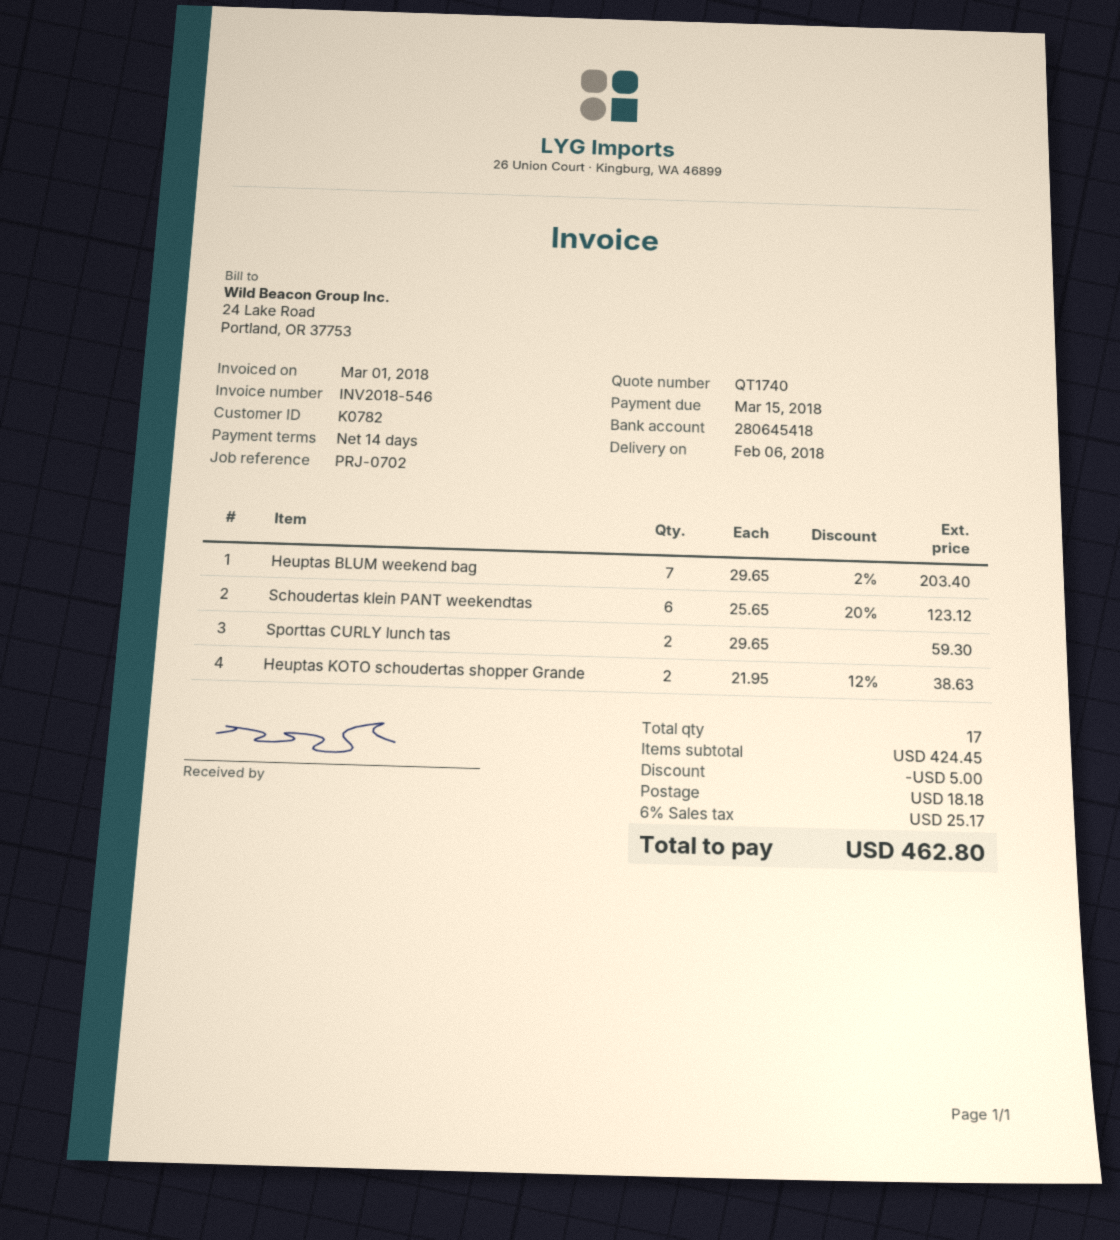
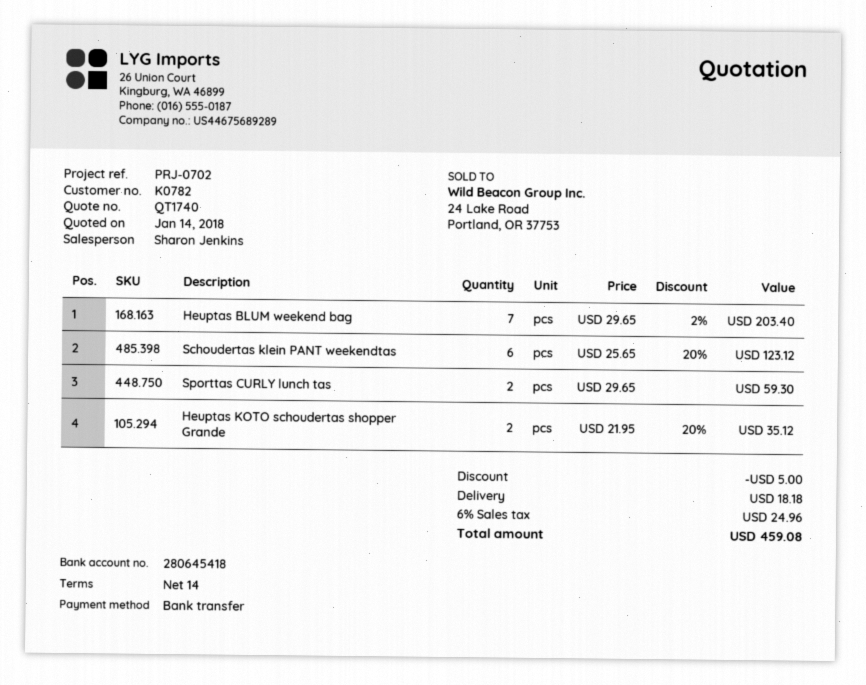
Heuptas KOTO schoudertas shopper Grande: 2 x 21.95 - 12% = 38.63 -> 2 x 21.95 - 20% = 35.12
tax: 6% = 25.17 -> 6% = 24.96
total: 462.80 -> 459.08

